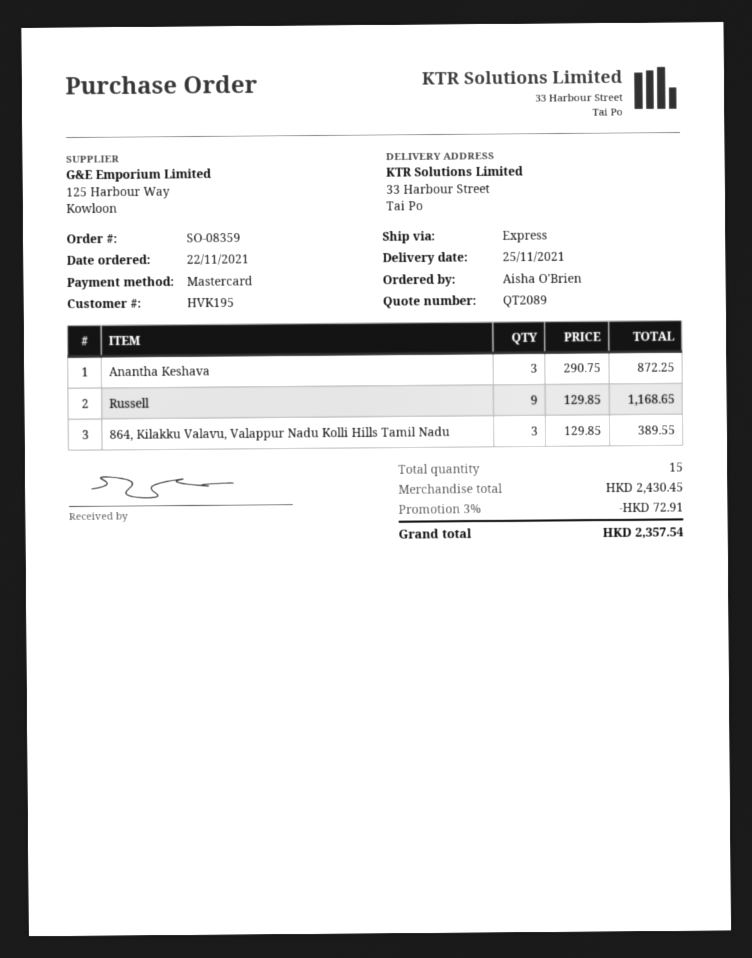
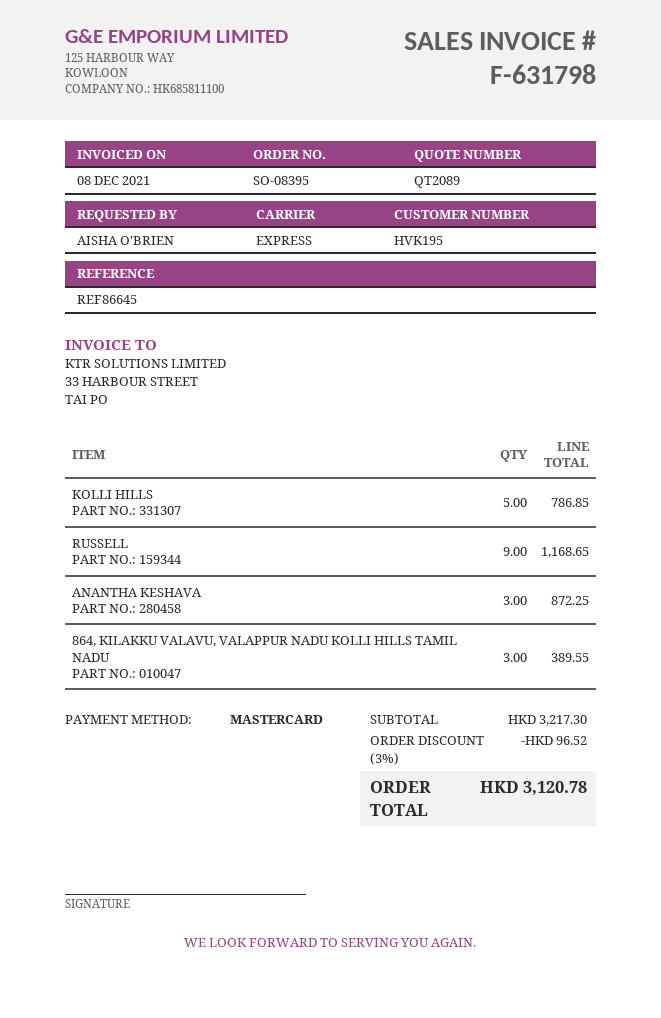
order number: SO-08359 -> SO-08395
KOLLI HILLS: none -> 5 for 786.85
subtotal: 2430.45 -> 3217.30
discount: 3% = 72.91 -> 3% = 96.52
total: 2357.54 -> 3120.78

